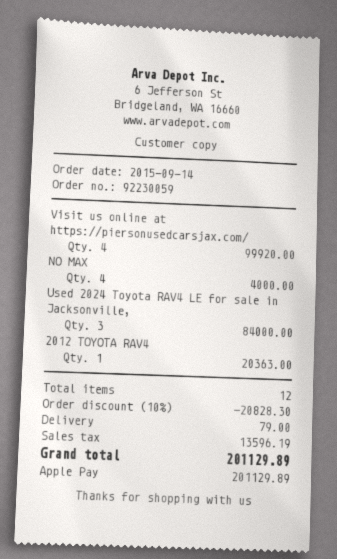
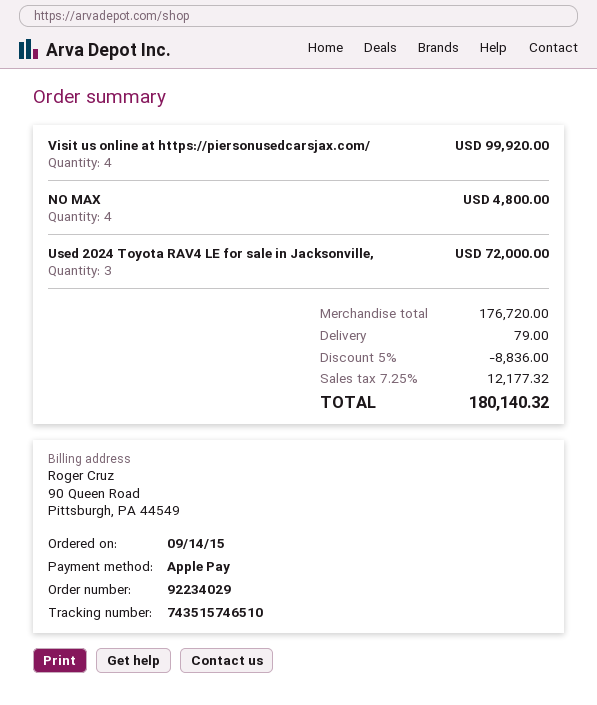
order number: 92230059 -> 92234029
NO MAX: 4 for 4000.00 -> 4 for 4800.00
Used 2024 Toyota RAV4 LE for sale in Jacksonville,: 3 for 84000.00 -> 3 for 72000.00
2012 TOYOTA RAV4: 1 for 20363.00 -> none
discount: 10% = 20828.30 -> 5% = 8836.00
tax: 13596.19 -> 12177.32
total: 201129.89 -> 180140.32

